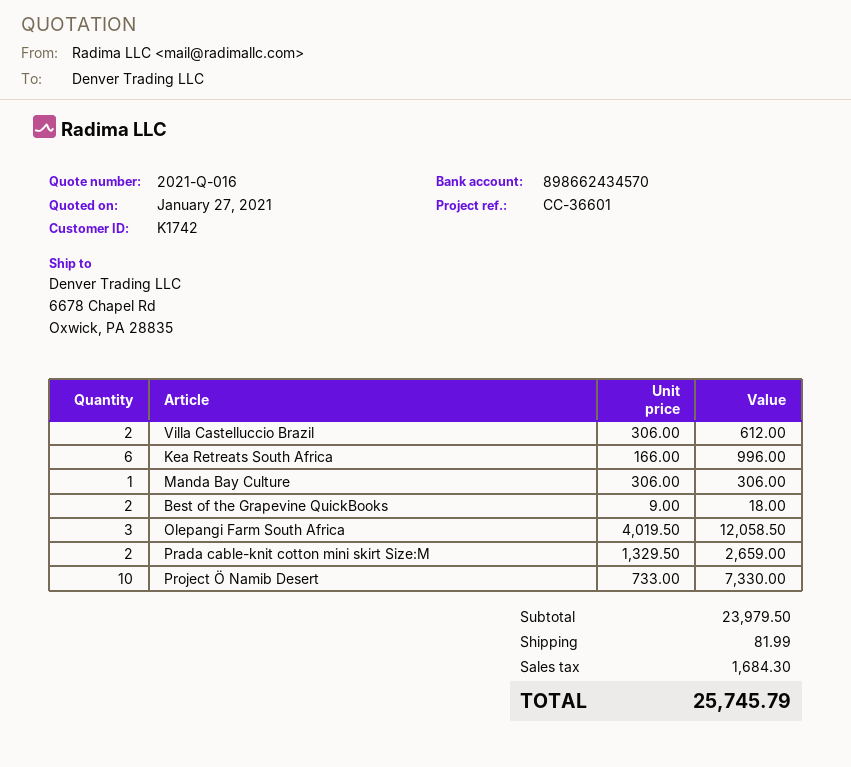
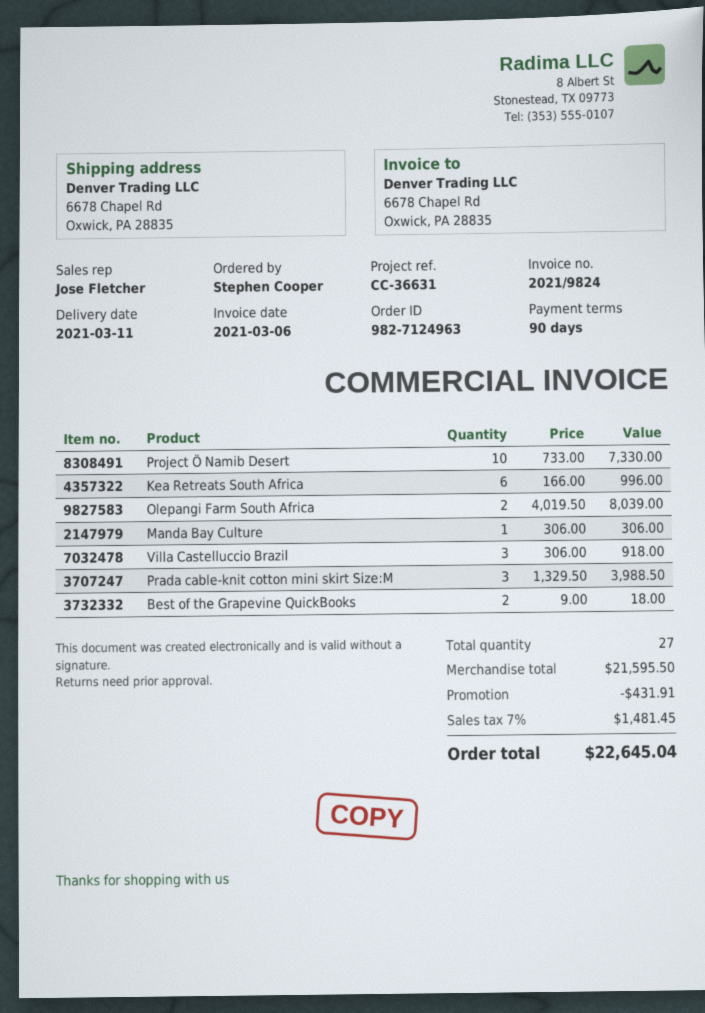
reference: CC-36601 -> CC-36631
Villa Castelluccio Brazil: 2 x 306.00 = 612.00 -> 3 x 306.00 = 918.00
Olepangi Farm South Africa: 3 x 4019.50 = 12058.50 -> 2 x 4019.50 = 8039.00
Prada cable-knit cotton mini skirt Size:M: 2 x 1329.50 = 2659.00 -> 3 x 1329.50 = 3988.50
subtotal: 23979.50 -> 21595.50
discount: none -> 431.91
shipping: 81.99 -> none
tax: 1684.30 -> 1481.45
total: 25745.79 -> 22645.04

